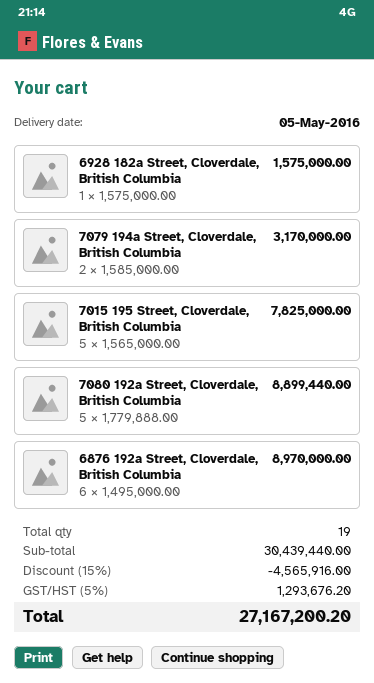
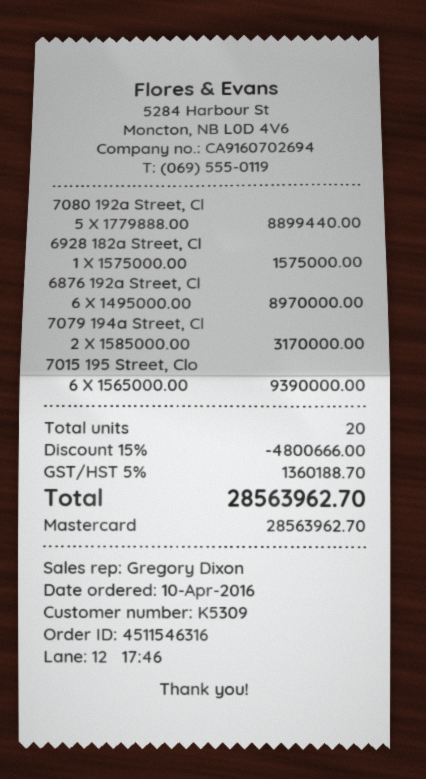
7015 195 Street, Cloverdale, British Columbia: 5 x 1565000.00 = 7825000.00 -> 6 x 1565000.00 = 9390000.00
total quantity: 19 -> 20
discount: 15% = 4565916.00 -> 15% = 4800666.00
tax: 5% = 1293676.20 -> 5% = 1360188.70
total: 27167200.20 -> 28563962.70

